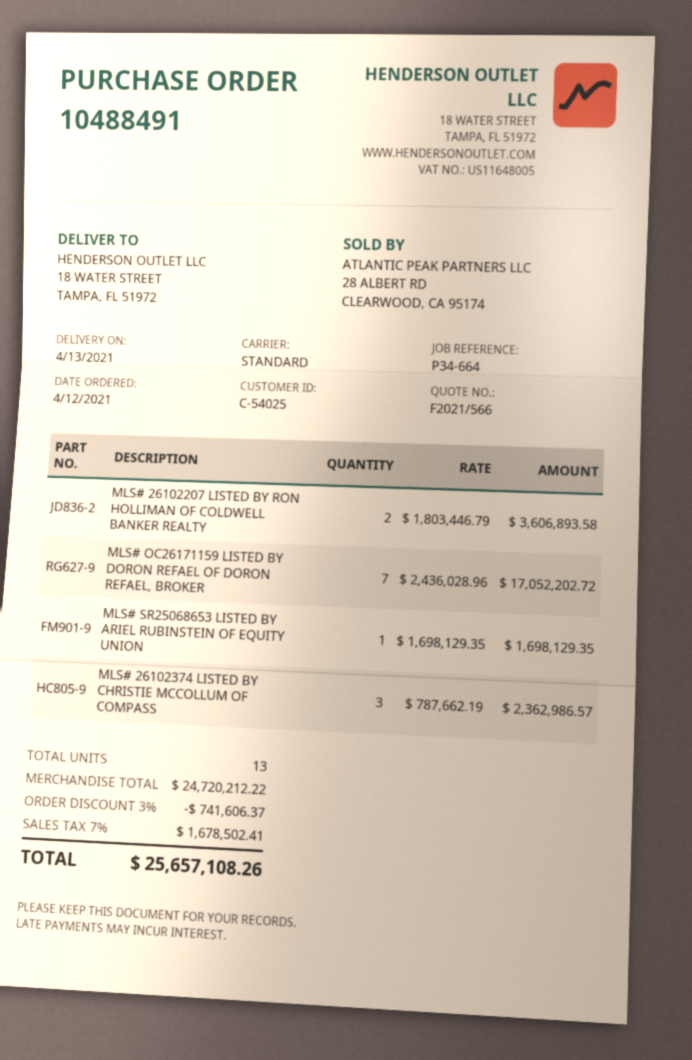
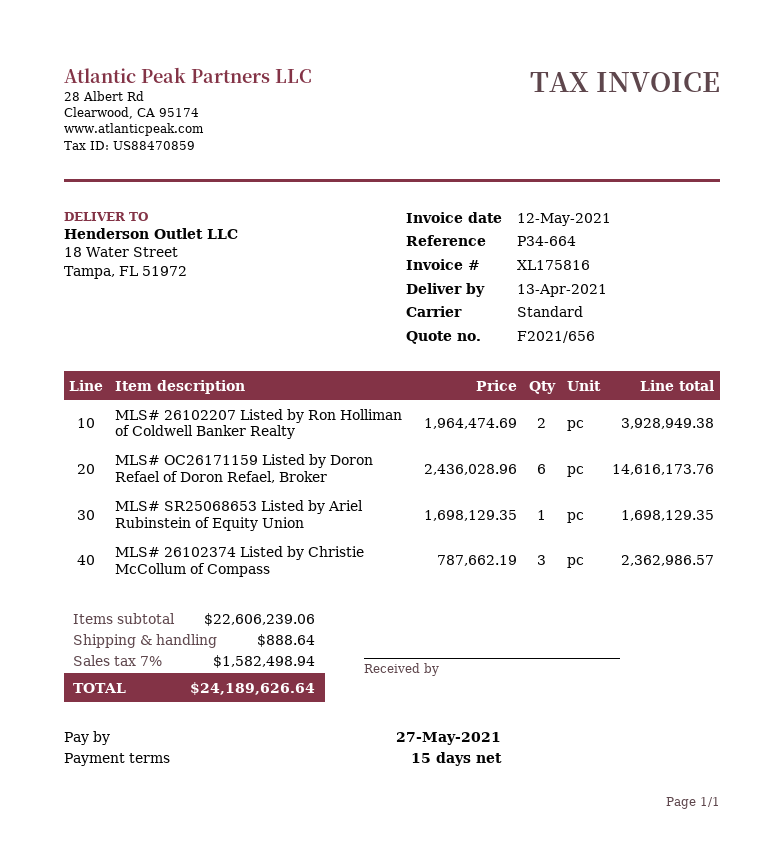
quote number: F2021/566 -> F2021/656
MLS# 26102207 LISTED BY RON HOLLIMAN OF COLDWELL BANKER REALTY: 2 x 1803446.79 = 3606893.58 -> 2 x 1964474.69 = 3928949.38
MLS# OC26171159 LISTED BY DORON REFAEL OF DORON REFAEL, BROKER: 7 x 2436028.96 = 17052202.72 -> 6 x 2436028.96 = 14616173.76
subtotal: 24720212.22 -> 22606239.06
discount: 3% = 741606.37 -> none
shipping: none -> 888.64
tax: 7% = 1678502.41 -> 7% = 1582498.94
total: 25657108.26 -> 24189626.64

